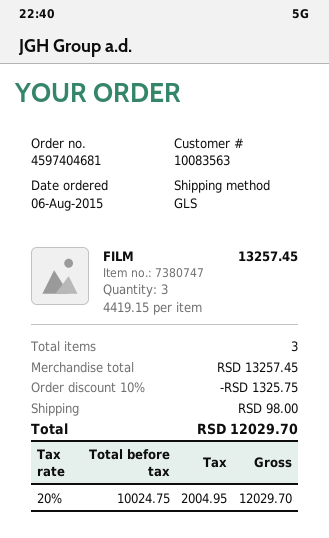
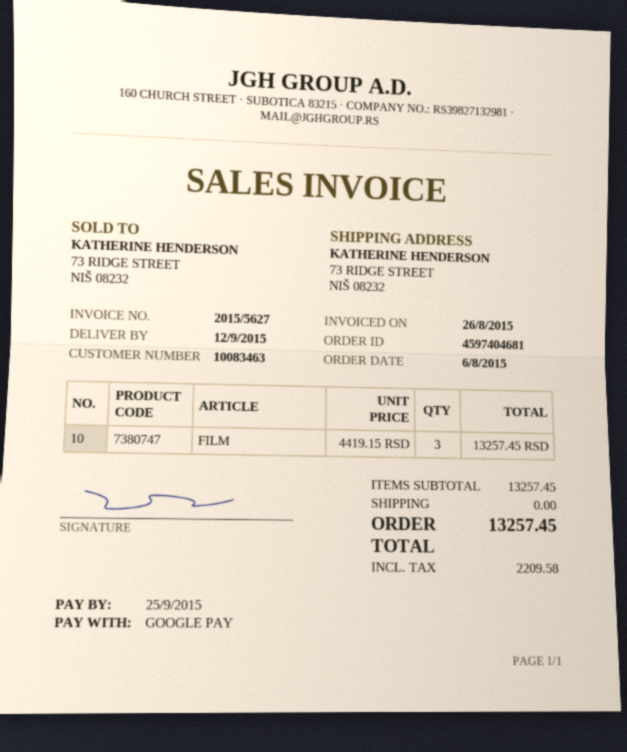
customer number: 10083563 -> 10083463
discount: 10% = 1325.75 -> none
shipping: 98.00 -> 0.00
tax: 2004.95 -> 2209.58
total: 12029.70 -> 13257.45

